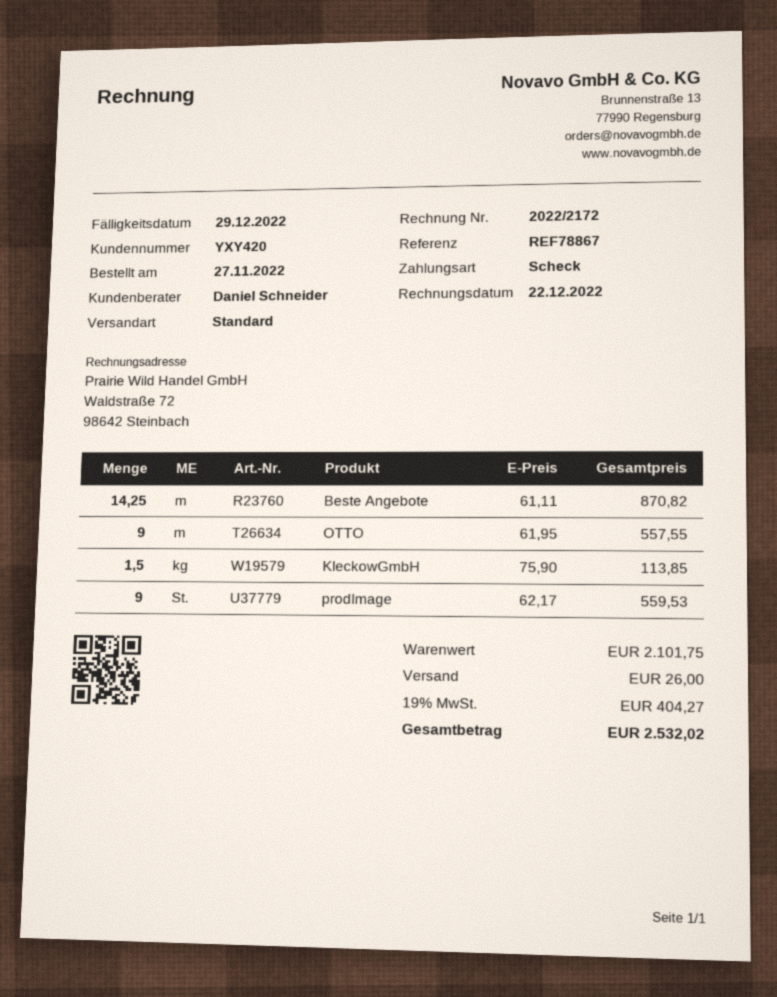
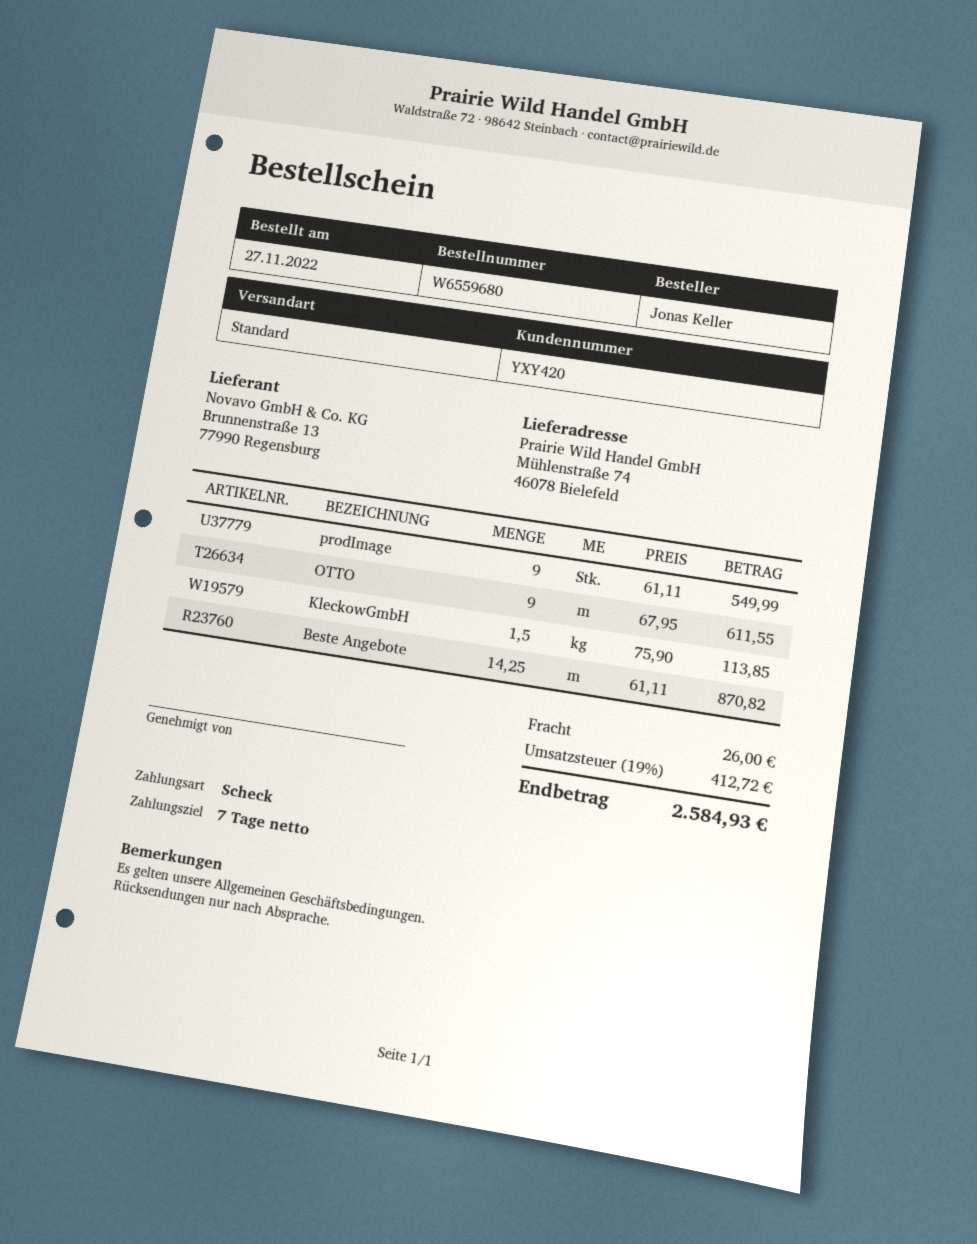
OTTO: 9 x 61.95 = 557.55 -> 9 x 67.95 = 611.55
prodImage: 9 x 62.17 = 559.53 -> 9 x 61.11 = 549.99
tax: 19% = 404.27 -> 19% = 412.72
total: 2532.02 -> 2584.93

